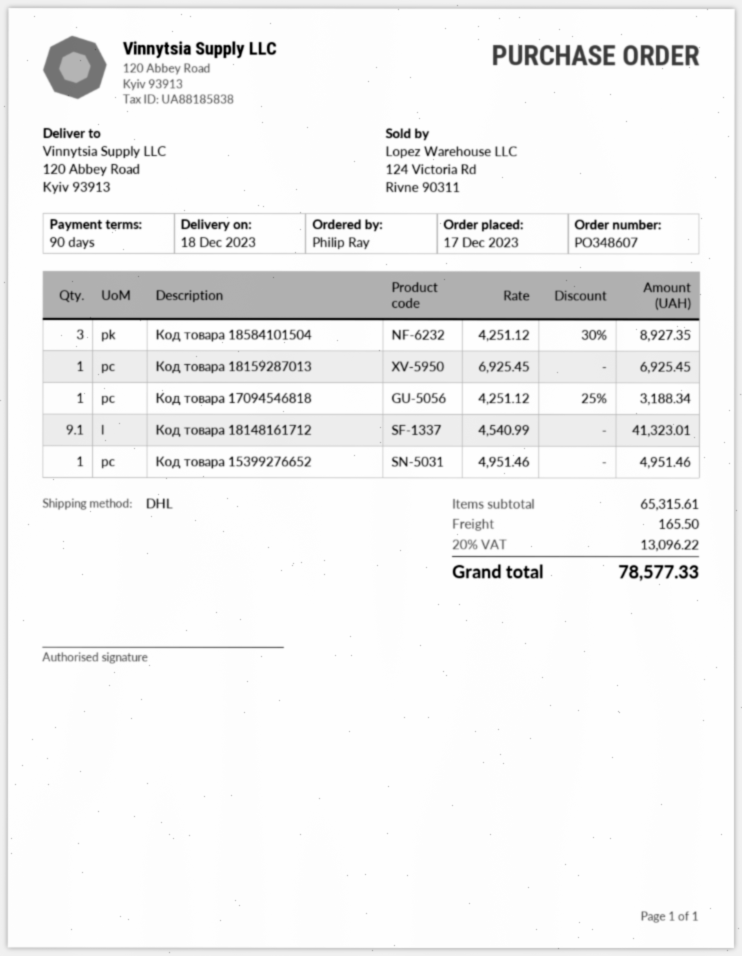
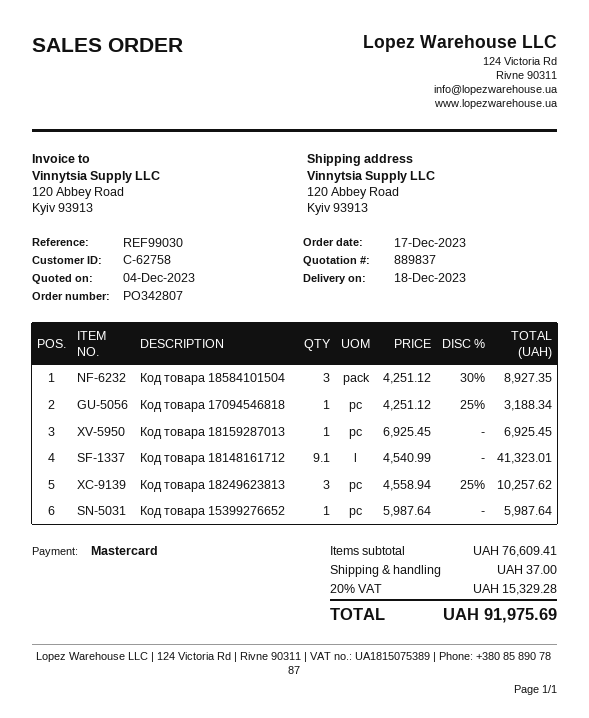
order number: PO348607 -> PO342807
Код товара 15399276652: 1 x 4951.46 = 4951.46 -> 1 x 5987.64 = 5987.64
Код товара 18249623813: none -> 3 x 4558.94 - 25% = 10257.62
subtotal: 65315.61 -> 76609.41
shipping: 165.50 -> 37.00
tax: 20% = 13096.22 -> 20% = 15329.28
total: 78577.33 -> 91975.69

